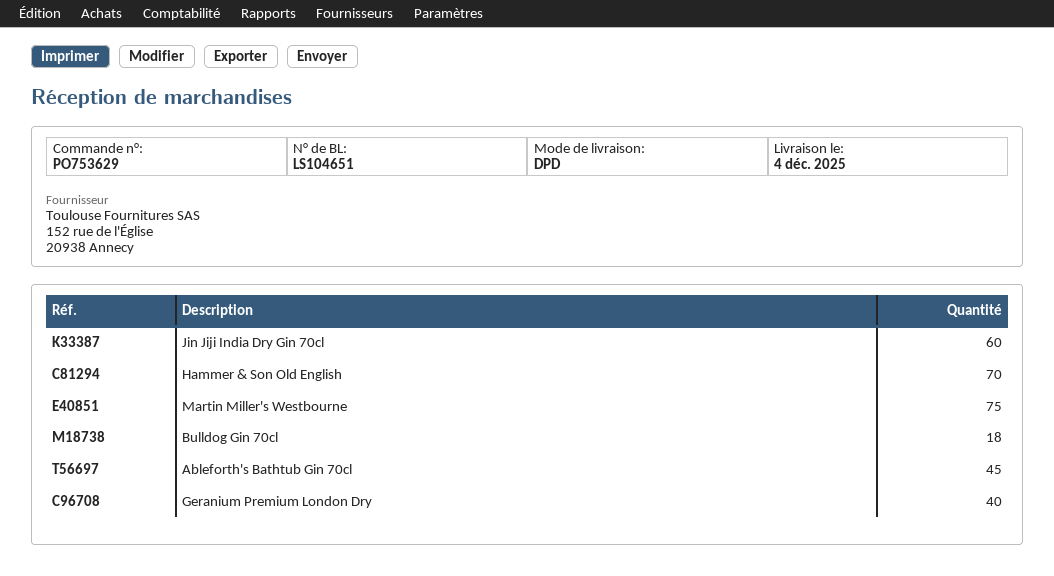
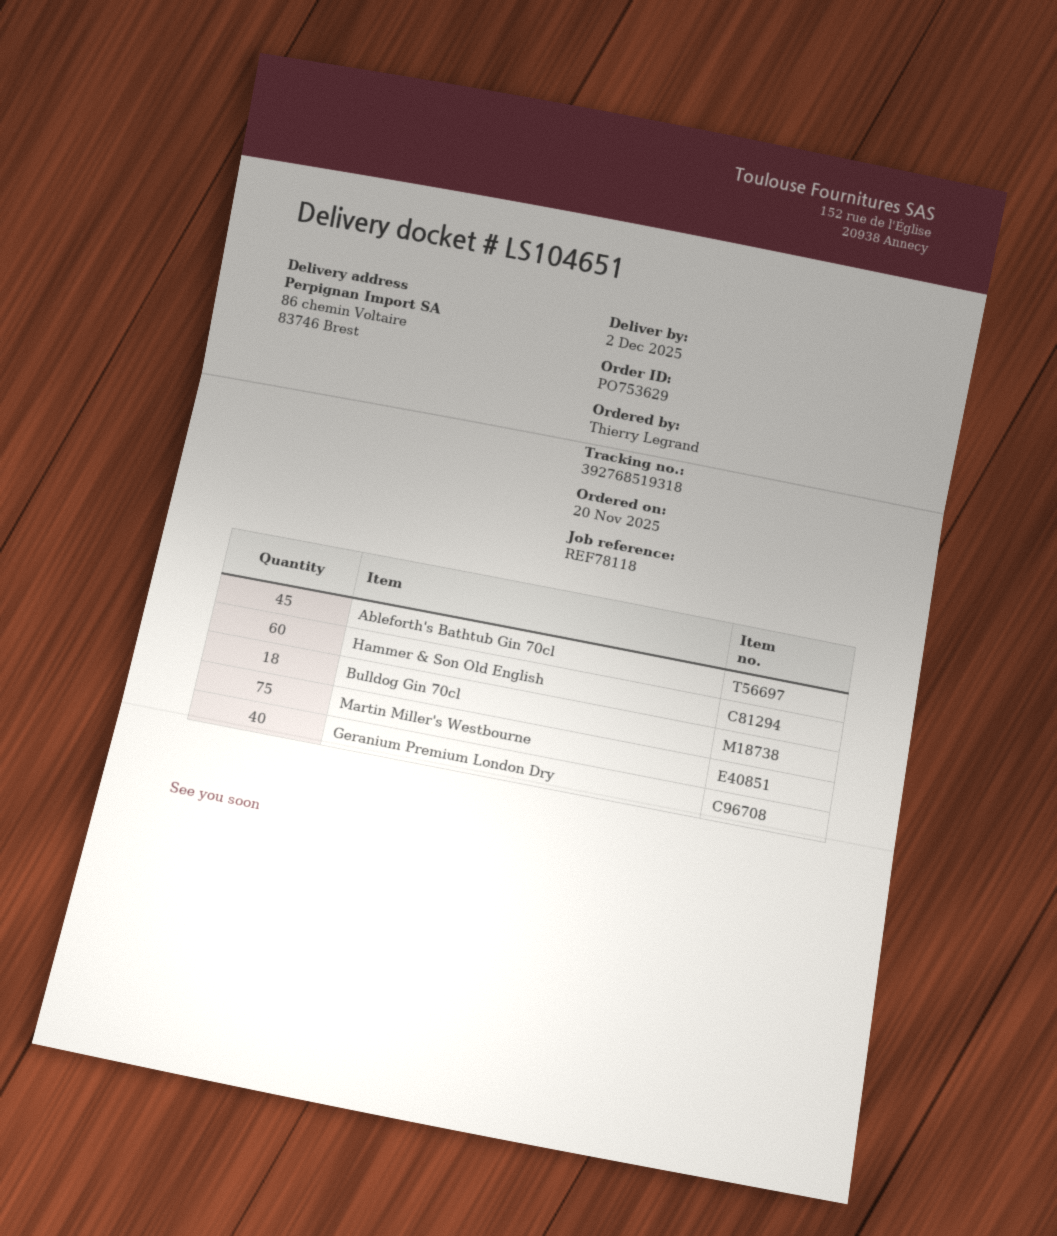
delivery date: 2025-12-04 -> 2025-12-02
Jin Jiji India Dry Gin 70cl: 60 -> none
Hammer & Son Old English: 70 -> 60

